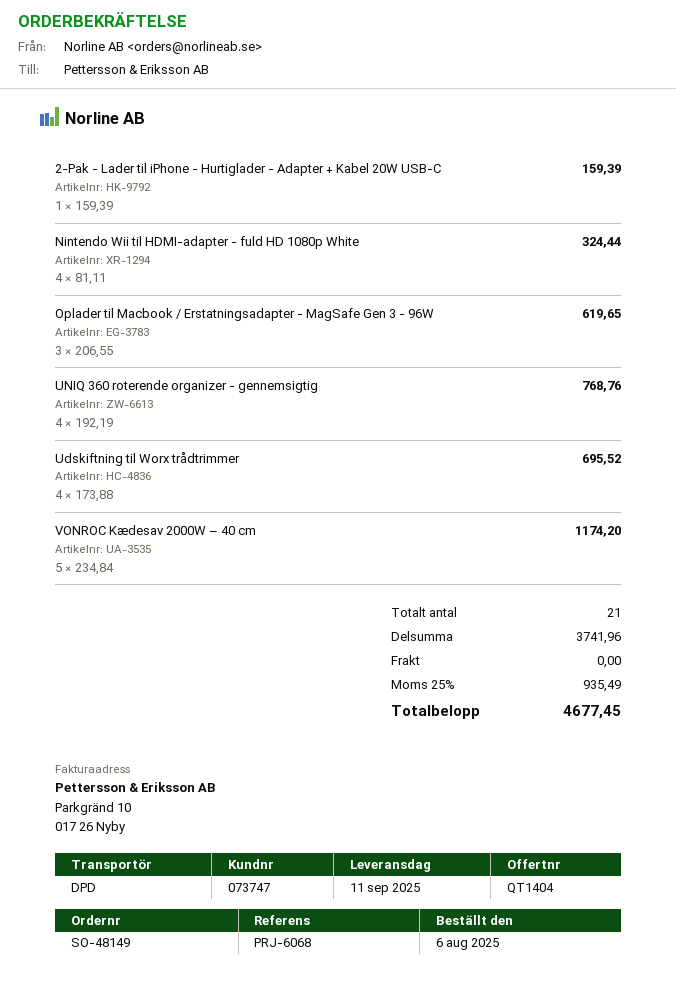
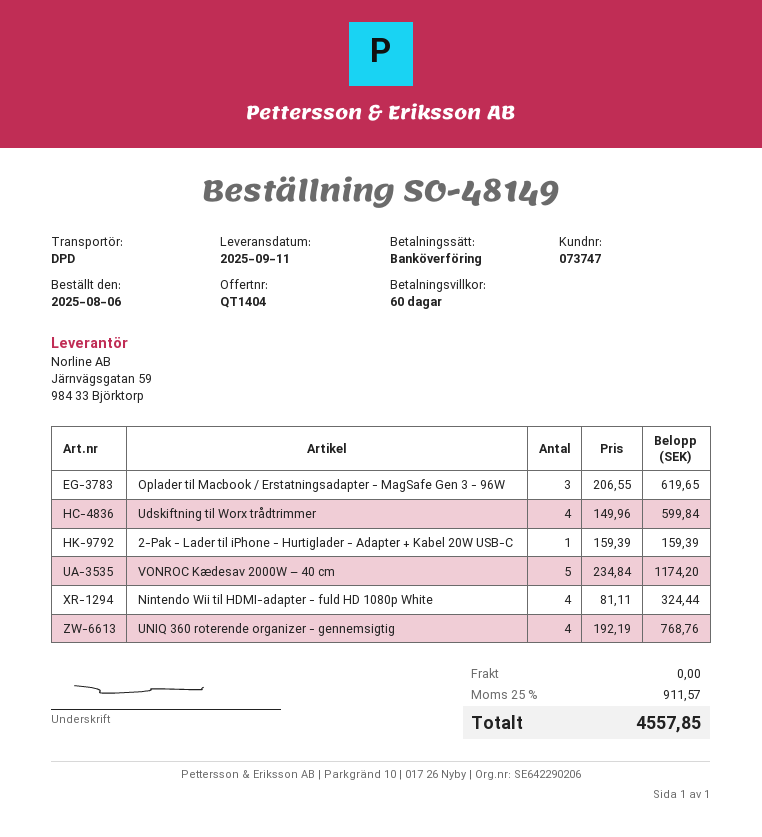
Udskiftning til Worx trådtrimmer: 4 x 173.88 = 695.52 -> 4 x 149.96 = 599.84
tax: 25% = 935.49 -> 25% = 911.57
total: 4677.45 -> 4557.85

